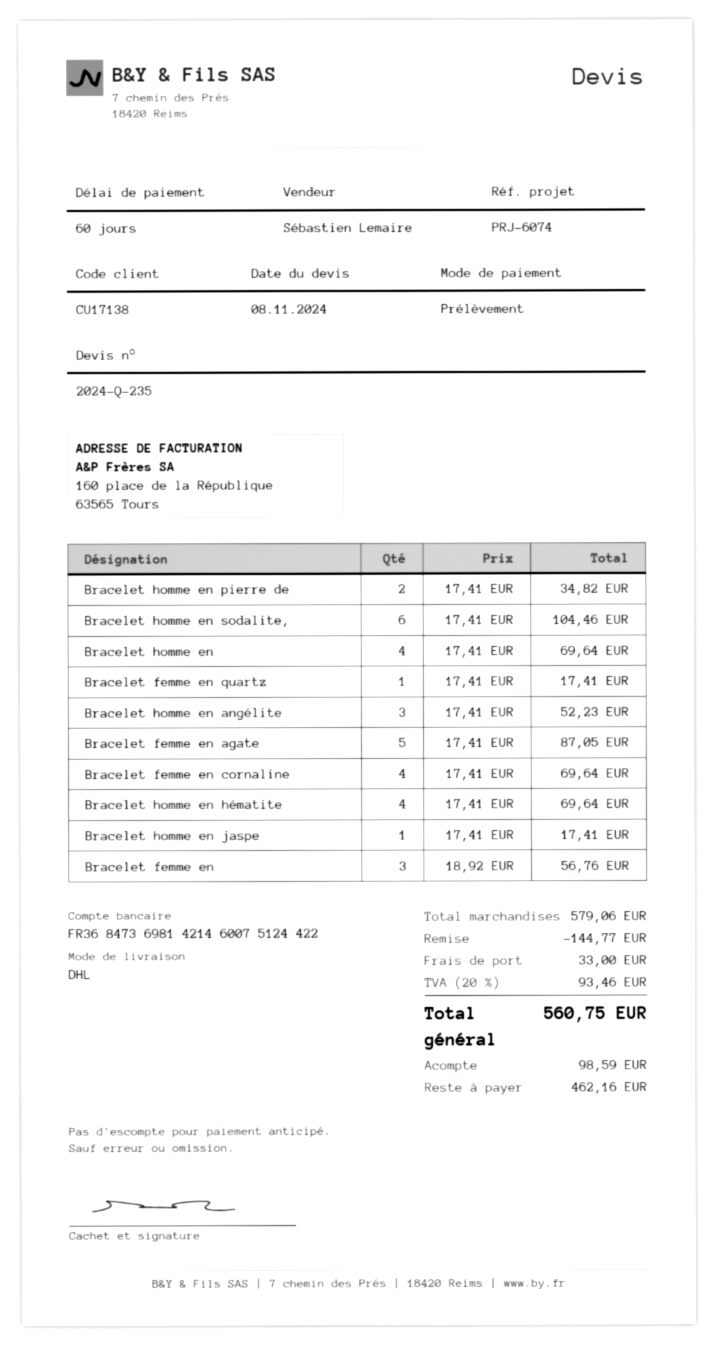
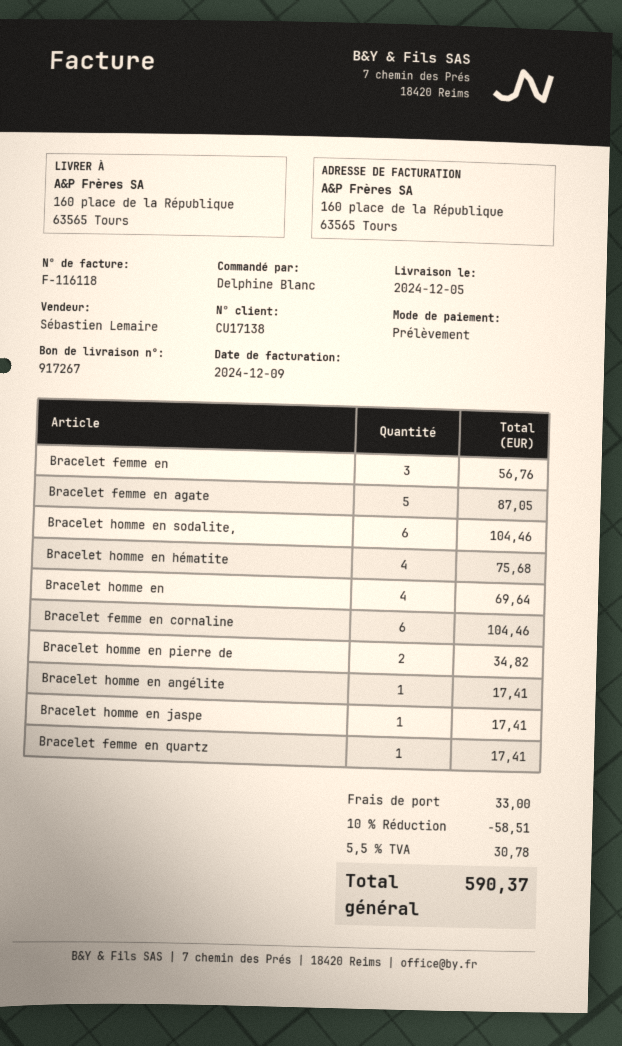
Bracelet homme en angélite: 3 for 52.23 -> 1 for 17.41
Bracelet femme en cornaline: 4 for 69.64 -> 6 for 104.46
Bracelet homme en hématite: 4 for 69.64 -> 4 for 75.68
discount: 144.77 -> 58.51
tax: 20% = 93.46 -> 5.5% = 30.78
total: 560.75 -> 590.37

